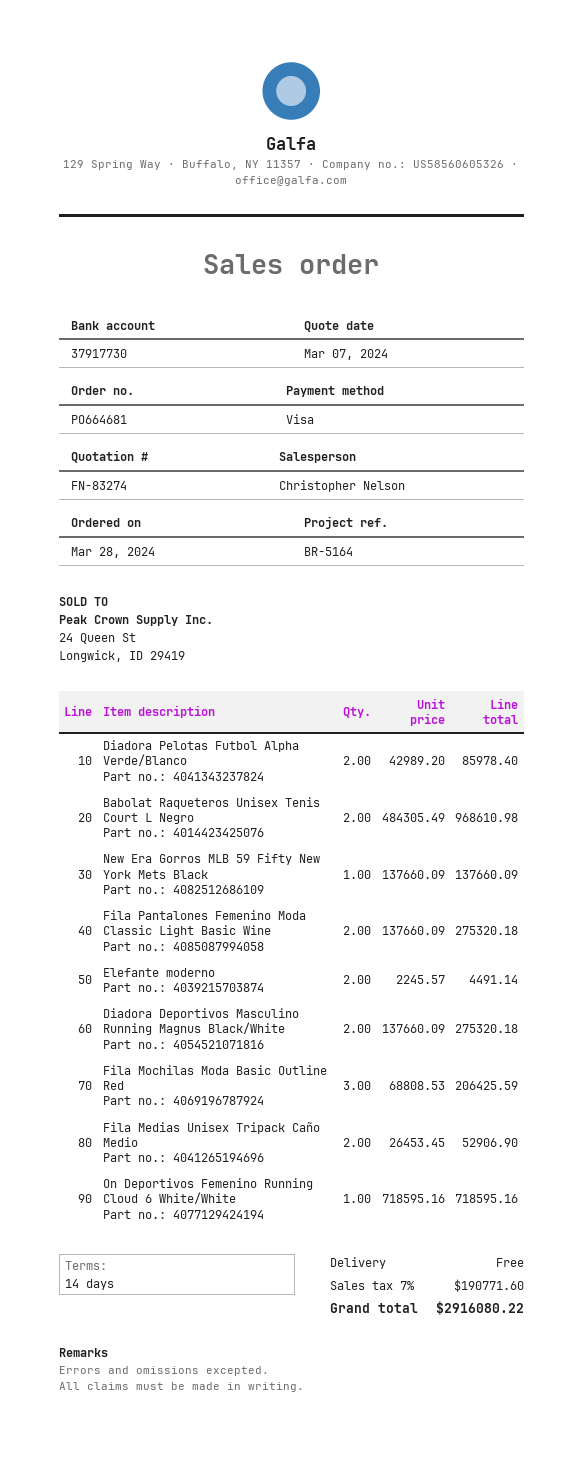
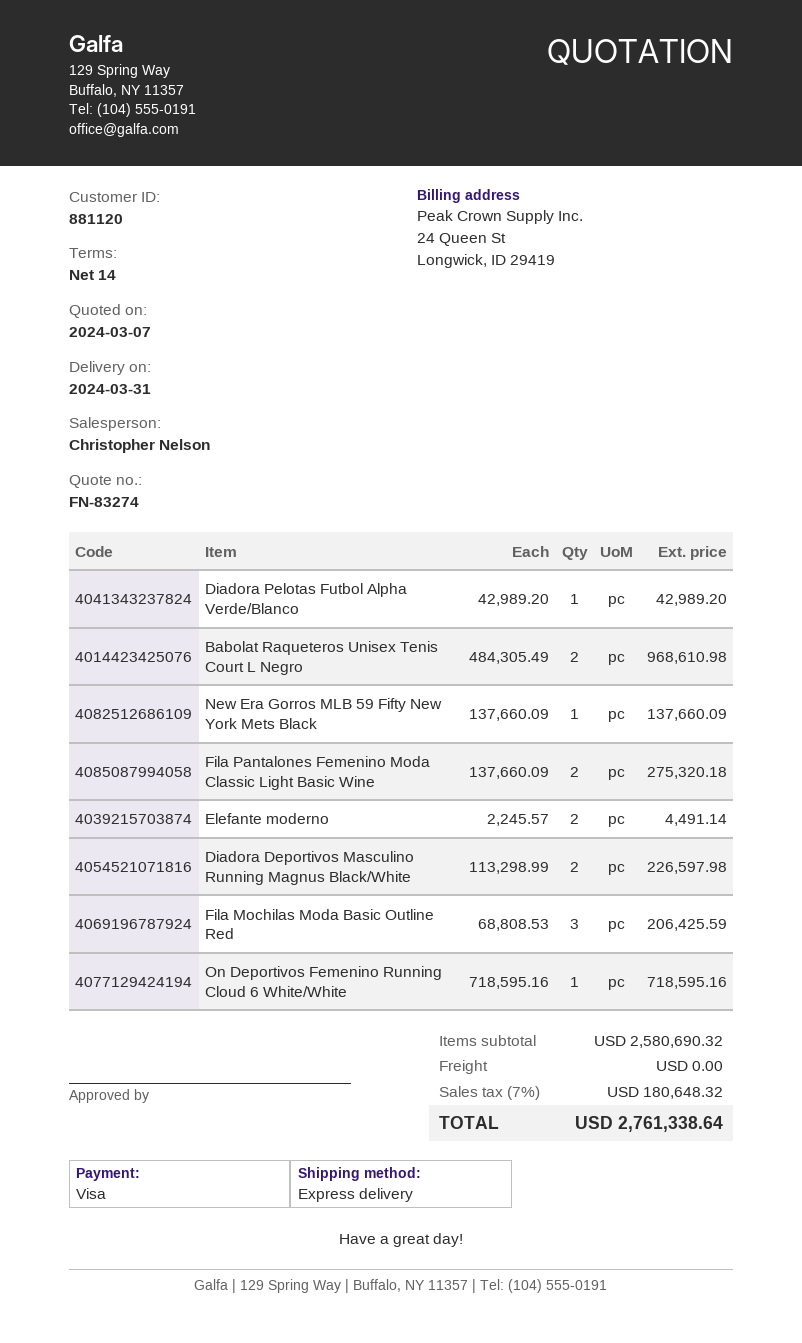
Diadora Pelotas Futbol Alpha Verde/Blanco: 2 x 42989.20 = 85978.40 -> 1 x 42989.20 = 42989.20
Diadora Deportivos Masculino Running Magnus Black/White: 2 x 137660.09 = 275320.18 -> 2 x 113298.99 = 226597.98
Fila Medias Unisex Tripack Caño Medio: 2 x 26453.45 = 52906.90 -> none
tax: 7% = 190771.60 -> 7% = 180648.32
total: 2916080.22 -> 2761338.64

